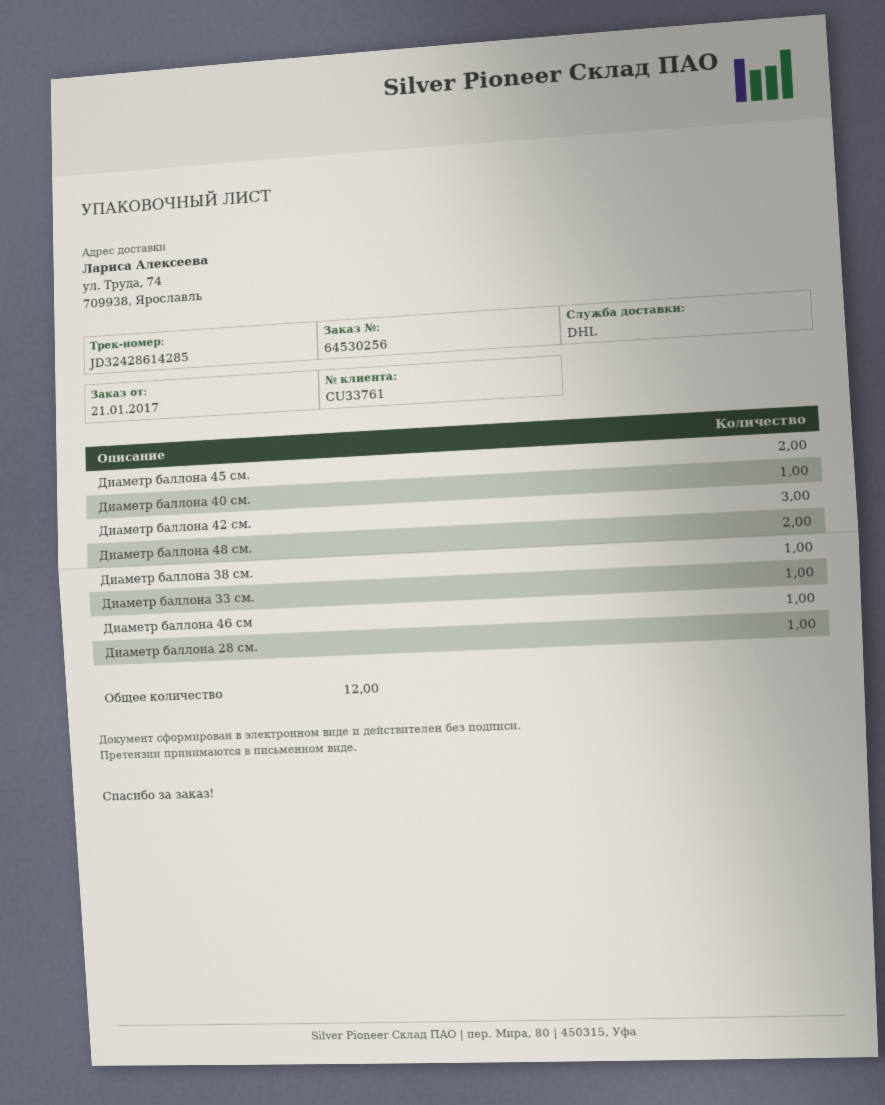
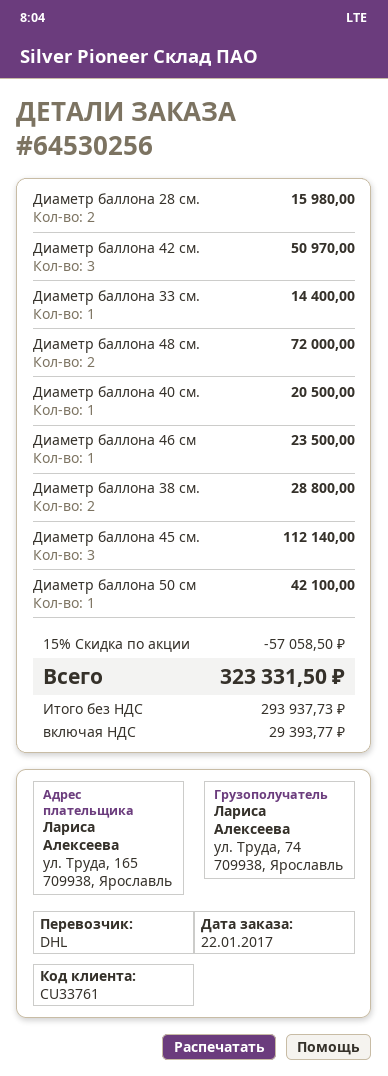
order date: 2017-01-21 -> 2017-01-22
Диаметр баллона 45 см.: 2 -> 3
Диаметр баллона 38 см.: 1 -> 2
Диаметр баллона 28 см.: 1 -> 2
Диаметр баллона 50 см: none -> 1

